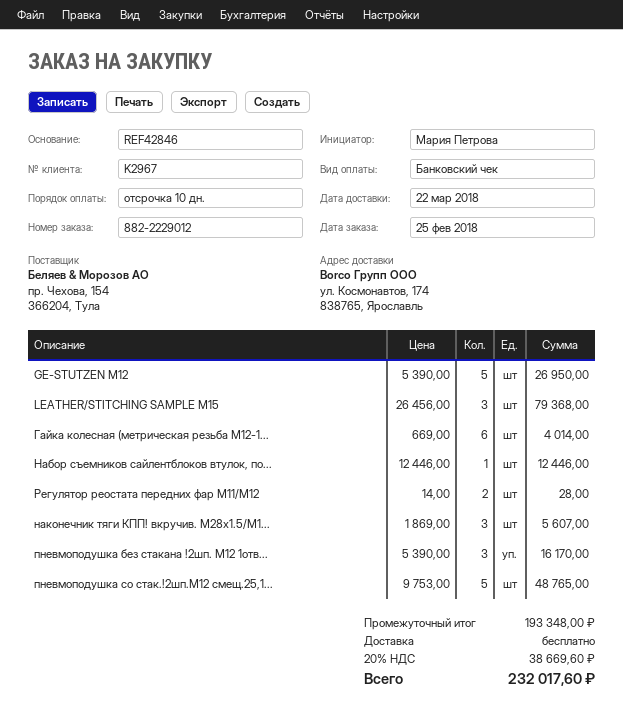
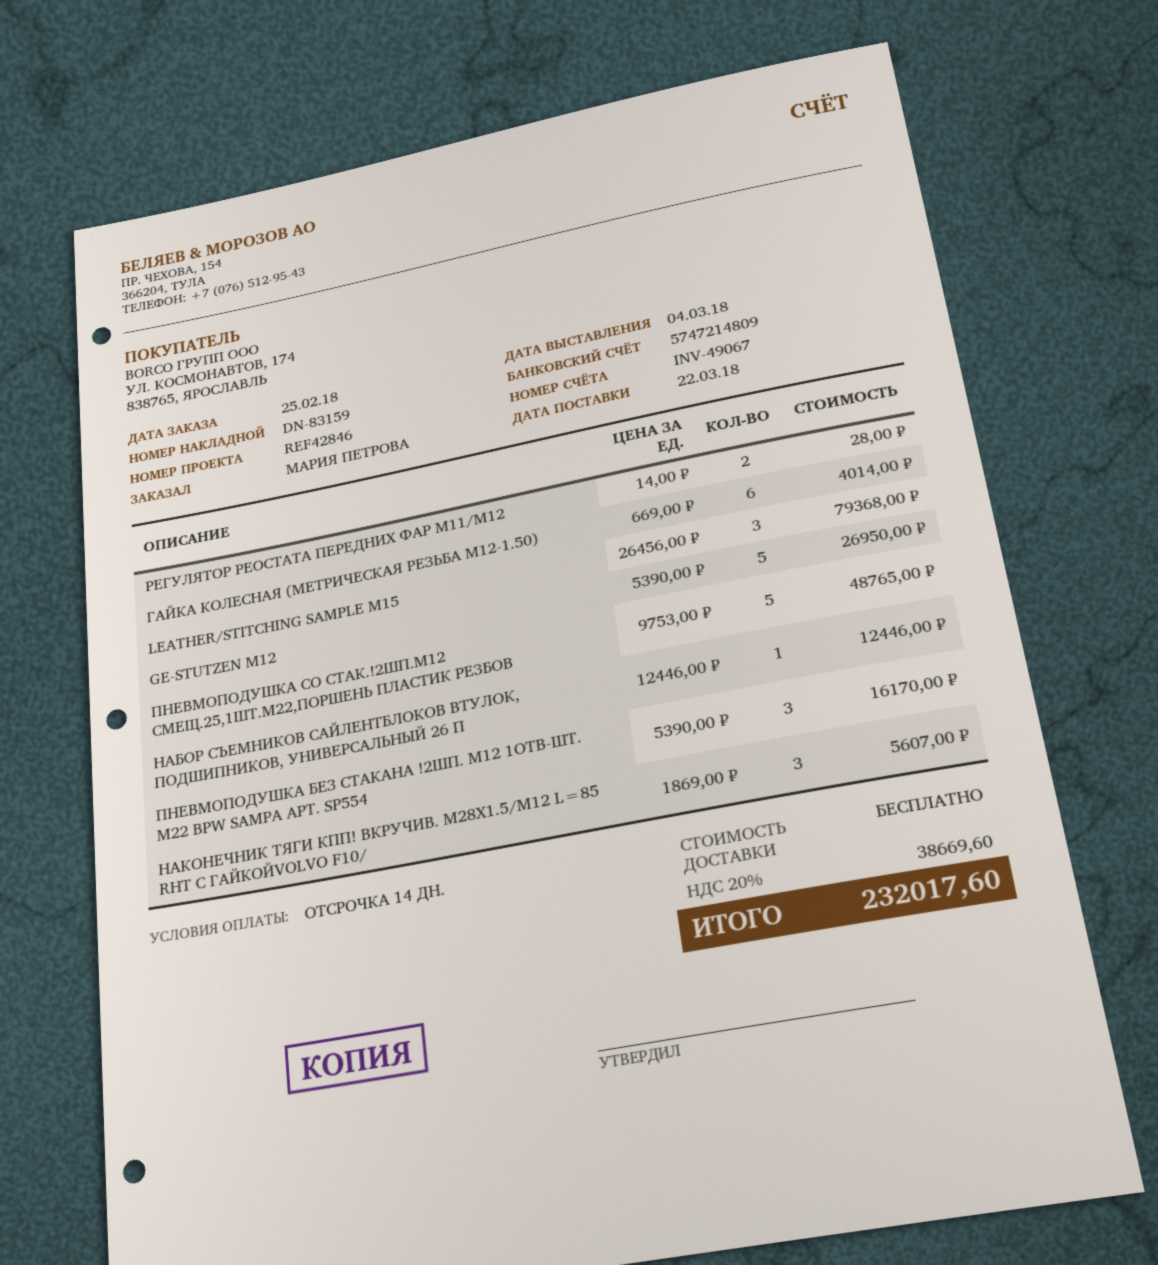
payment terms: 10 days -> 14 days

